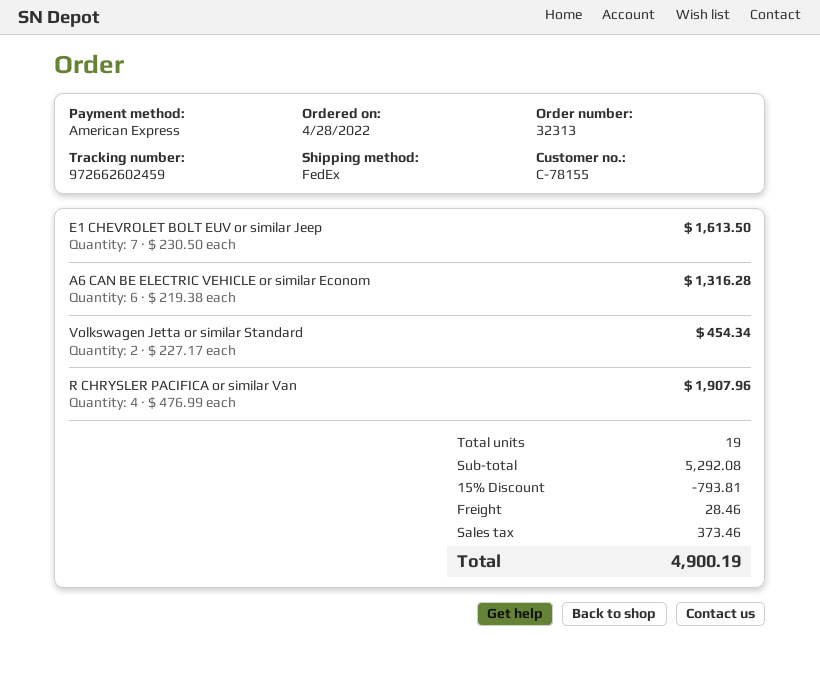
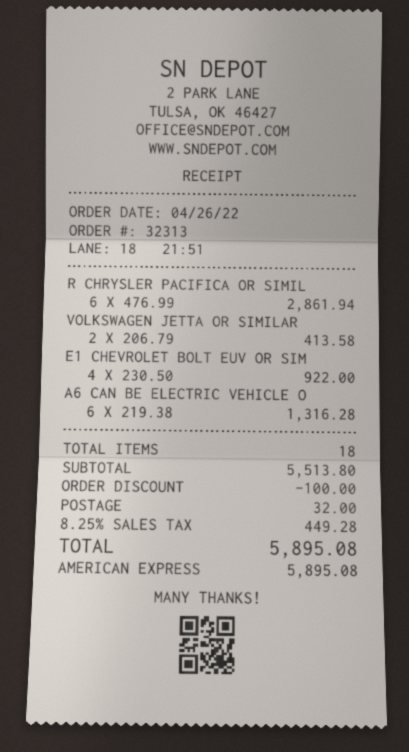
order date: 2022-04-28 -> 2022-04-26
E1 CHEVROLET BOLT EUV or similar Jeep: 7 x 230.50 = 1613.50 -> 4 x 230.50 = 922.00
Volkswagen Jetta or similar Standard: 2 x 227.17 = 454.34 -> 2 x 206.79 = 413.58
R CHRYSLER PACIFICA or similar Van: 4 x 476.99 = 1907.96 -> 6 x 476.99 = 2861.94
total quantity: 19 -> 18
subtotal: 5292.08 -> 5513.80
discount: 793.81 -> 100.00
shipping: 28.46 -> 32.00
tax: 373.46 -> 449.28
total: 4900.19 -> 5895.08

